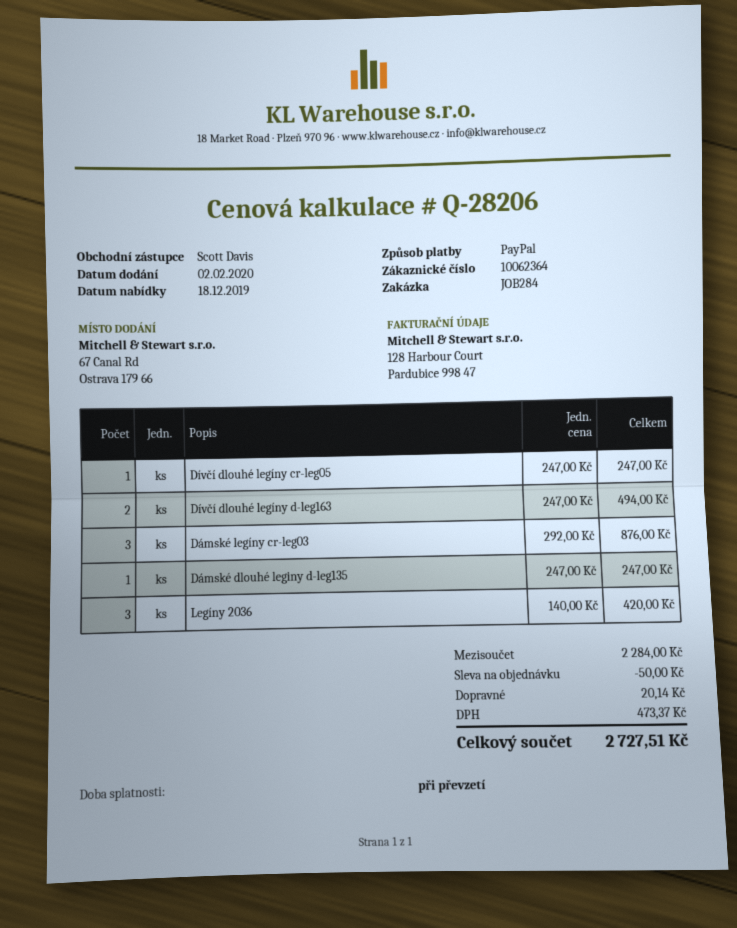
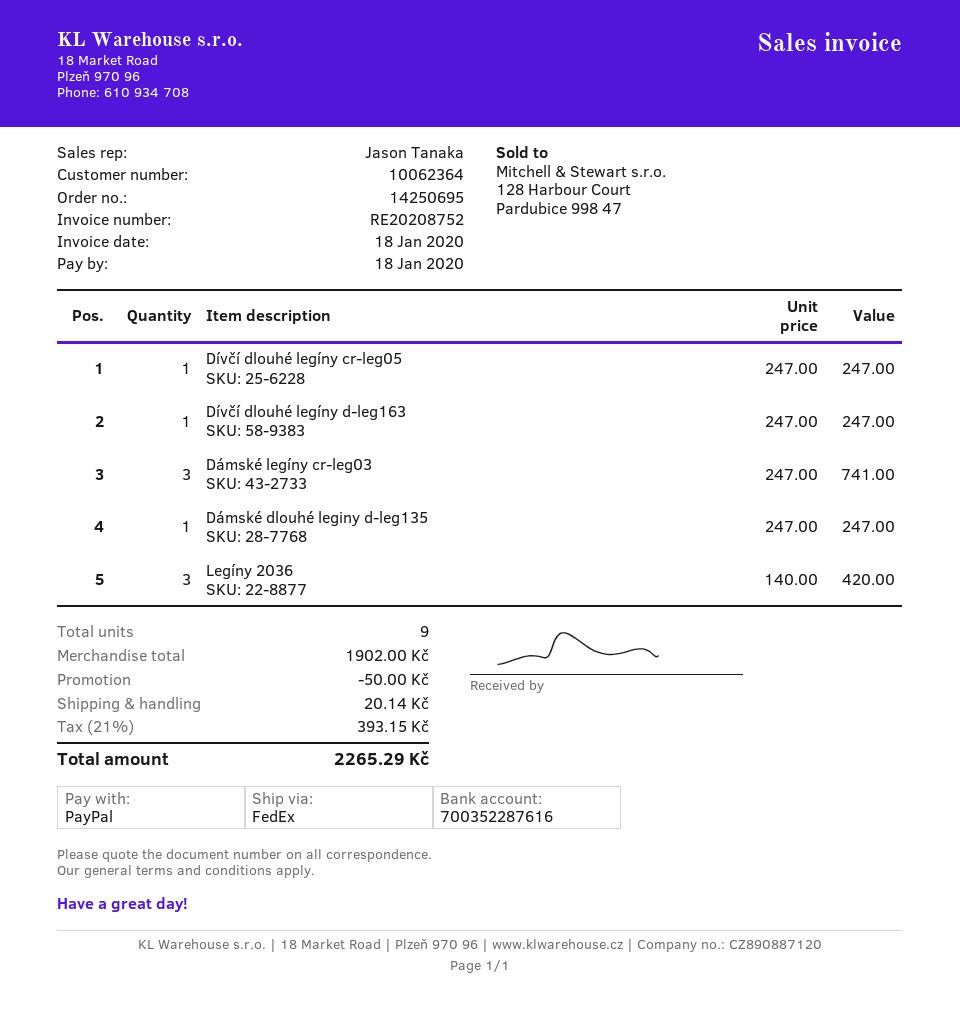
sales rep: Scott Davis -> Jason Tanaka
Dívčí dlouhé legíny d-leg163: 2 x 247.00 = 494.00 -> 1 x 247.00 = 247.00
Dámské legíny cr-leg03: 3 x 292.00 = 876.00 -> 3 x 247.00 = 741.00
subtotal: 2284.00 -> 1902.00
tax: 473.37 -> 393.15
total: 2727.51 -> 2265.29

